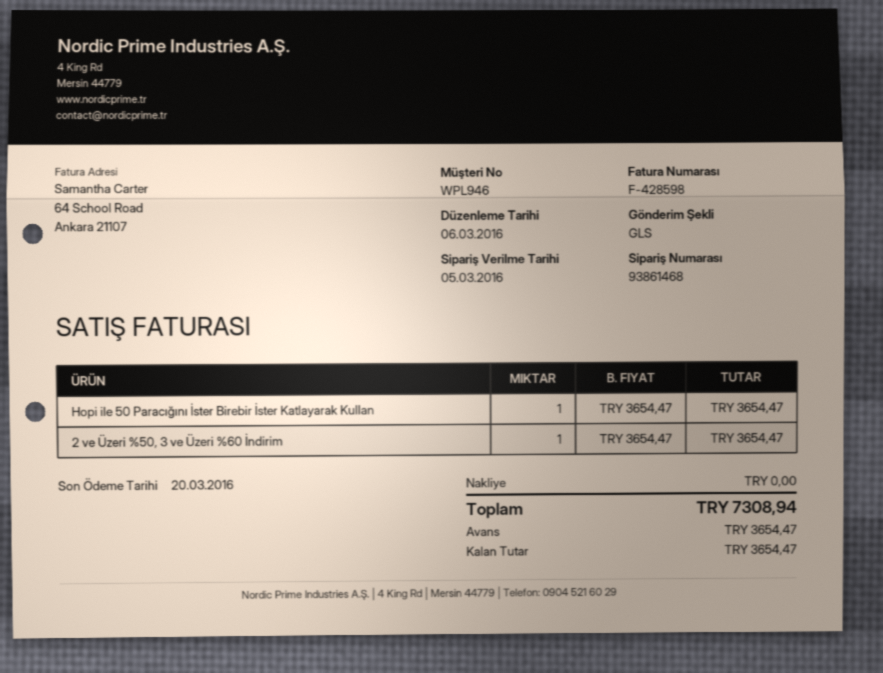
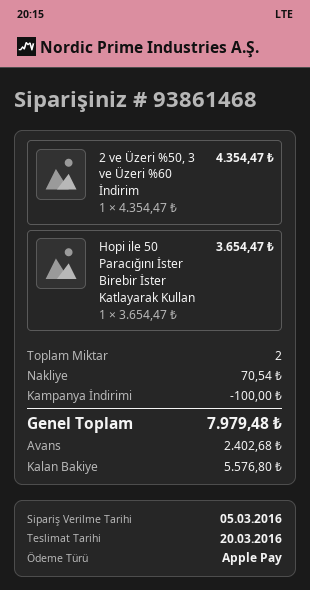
2 ve Üzeri %50, 3 ve Üzeri %60 İndirim: 1 x 3654.47 = 3654.47 -> 1 x 4354.47 = 4354.47
discount: none -> 100.00
shipping: 0.00 -> 70.54
total: 7308.94 -> 7979.48
deposit: 3654.47 -> 2402.68
balance: 3654.47 -> 5576.80

